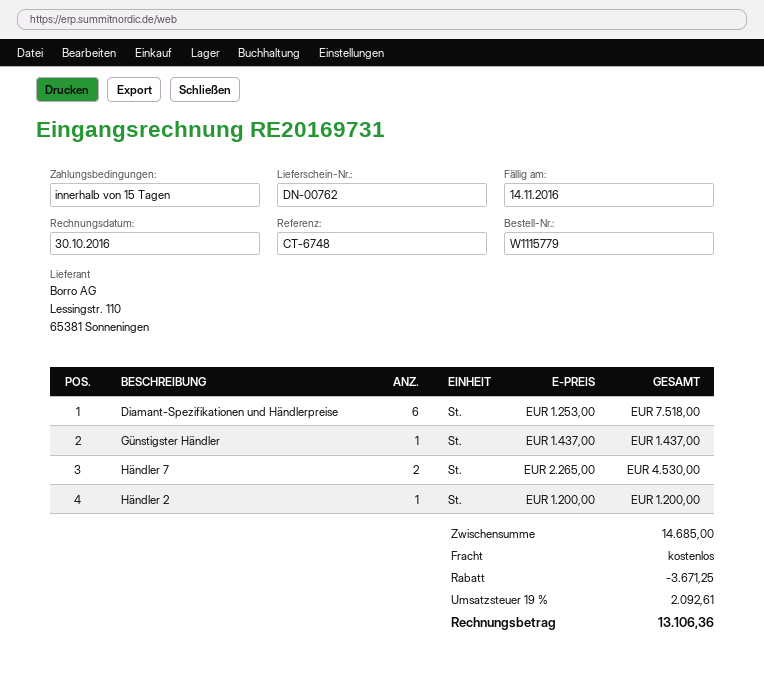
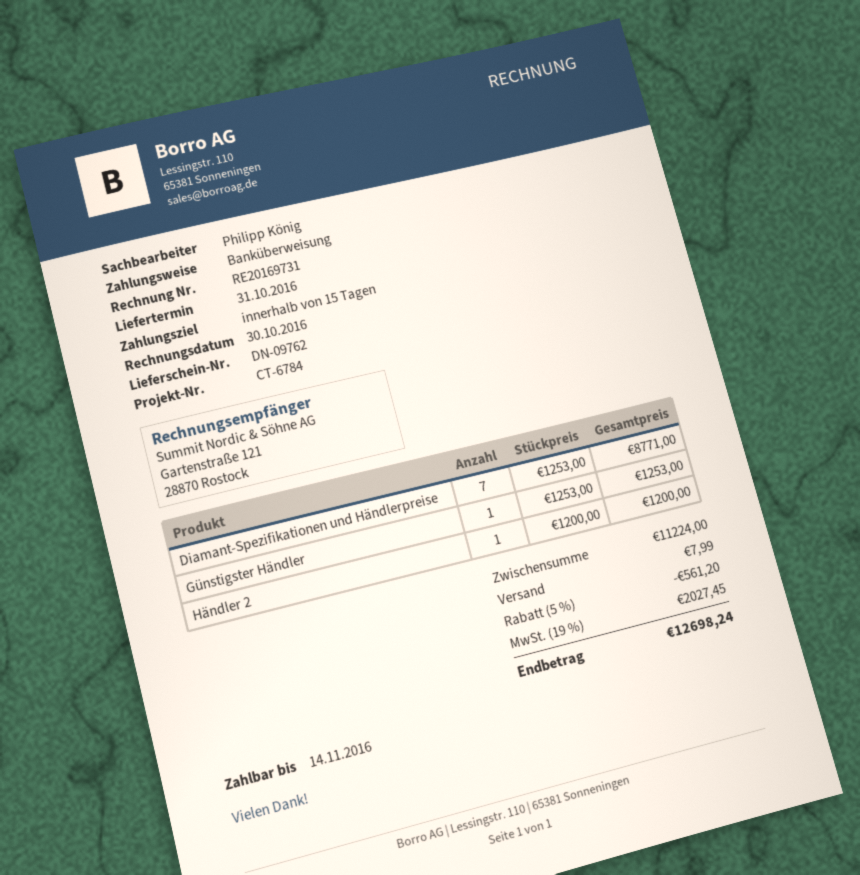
delivery note number: DN-00762 -> DN-09762
reference: CT-6748 -> CT-6784
Diamant-Spezifikationen und Händlerpreise: 6 x 1253.00 = 7518.00 -> 7 x 1253.00 = 8771.00
Günstigster Händler: 1 x 1437.00 = 1437.00 -> 1 x 1253.00 = 1253.00
Händler 7: 2 x 2265.00 = 4530.00 -> none
subtotal: 14685.00 -> 11224.00
discount: 3671.25 -> 561.20
shipping: 0.00 -> 7.99
tax: 19% = 2092.61 -> 19% = 2027.45
total: 13106.36 -> 12698.24

